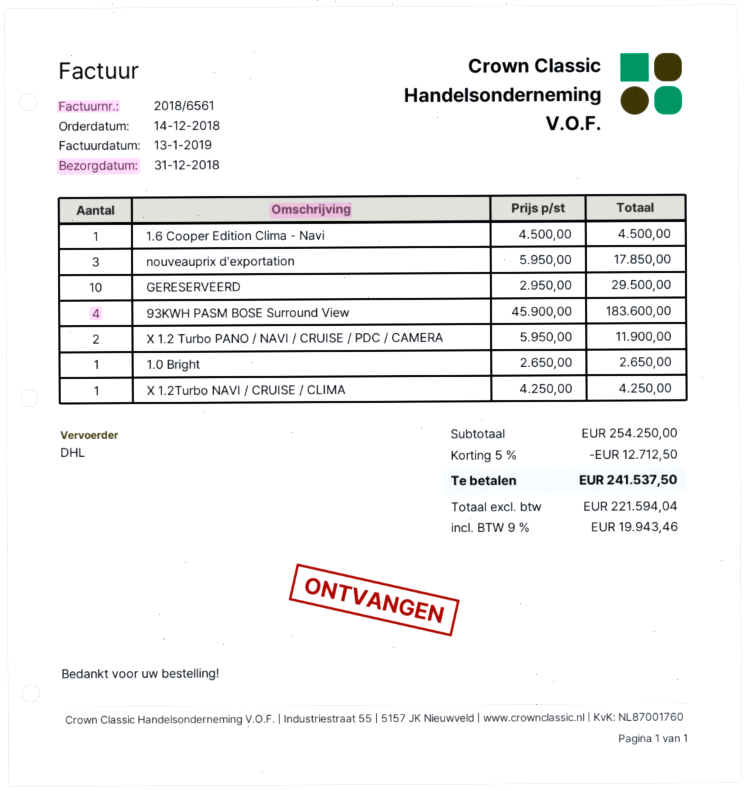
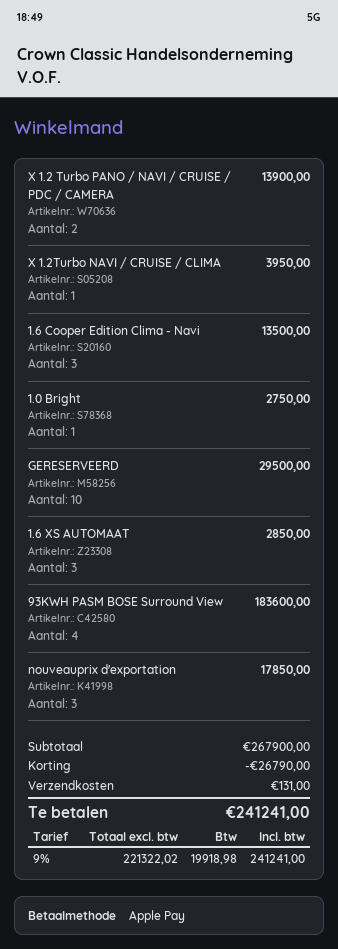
1.6 Cooper Edition Clima - Navi: 1 for 4500.00 -> 3 for 13500.00
X 1.2 Turbo PANO / NAVI / CRUISE / PDC / CAMERA: 2 for 11900.00 -> 2 for 13900.00
1.0 Bright: 1 for 2650.00 -> 1 for 2750.00
X 1.2Turbo NAVI / CRUISE / CLIMA: 1 for 4250.00 -> 1 for 3950.00
1.6 XS AUTOMAAT: none -> 3 for 2850.00
subtotal: 254250.00 -> 267900.00
discount: 12712.50 -> 26790.00
shipping: none -> 131.00
net: 221594.04 -> 221322.02
tax: 9% = 19943.46 -> 9% = 19918.98
total: 241537.50 -> 241241.00

